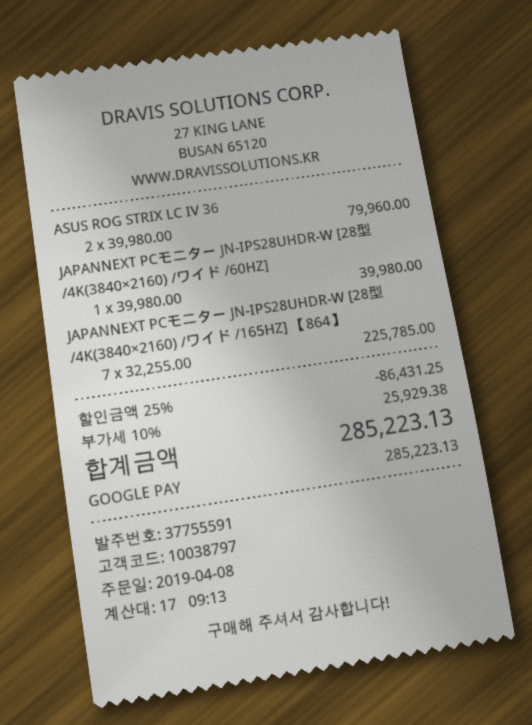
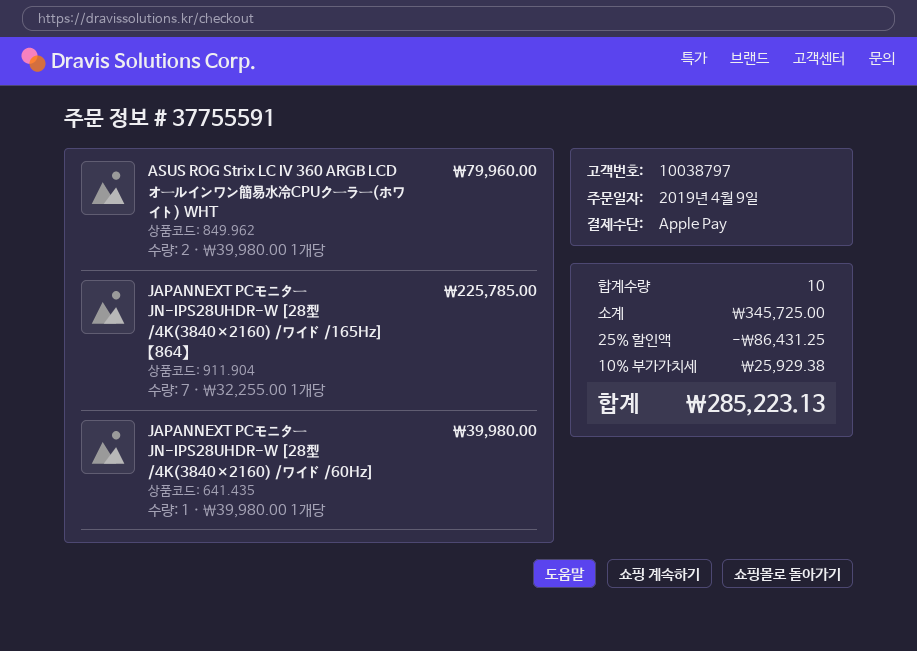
order date: 2019-04-08 -> 2019-04-09
payment method: Google Pay -> Apple Pay

